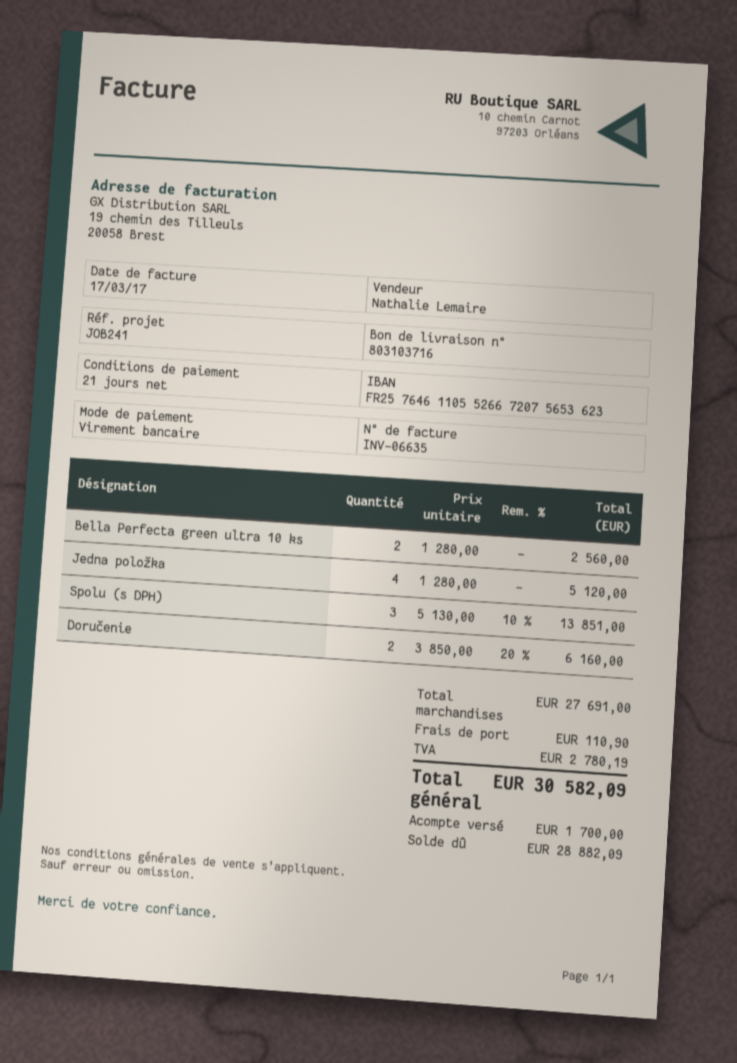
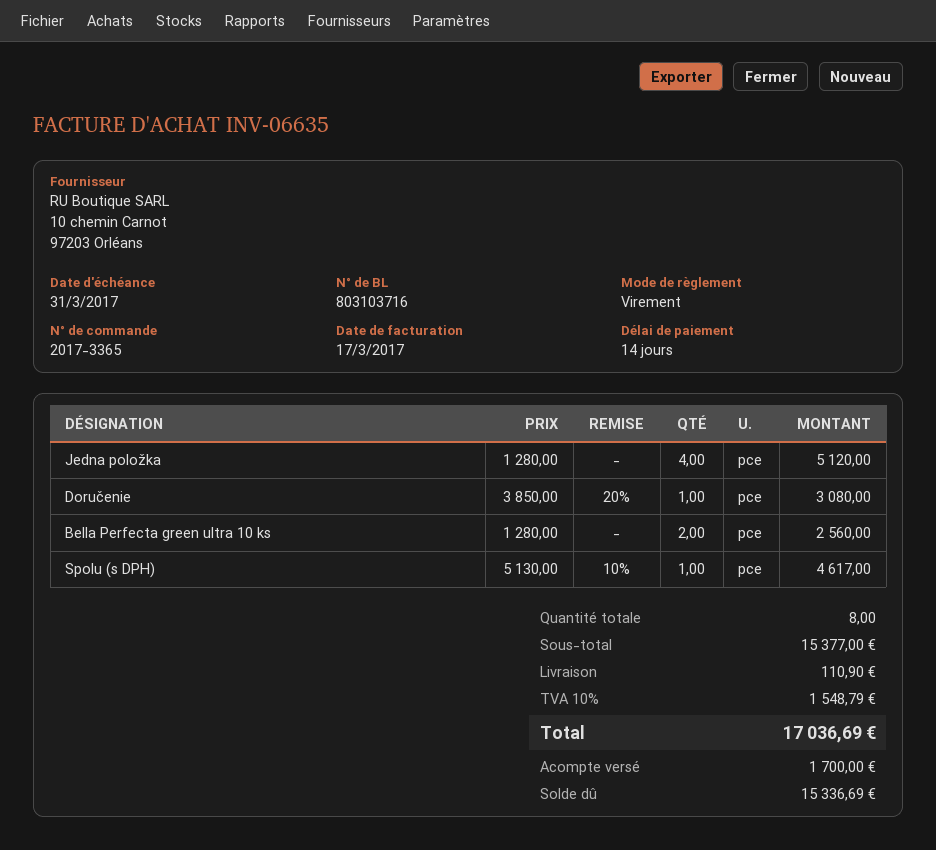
payment terms: 21 days -> 14 days
Spolu (s DPH): 3 x 5130.00 - 10% = 13851.00 -> 1 x 5130.00 - 10% = 4617.00
Doručenie: 2 x 3850.00 - 20% = 6160.00 -> 1 x 3850.00 - 20% = 3080.00
subtotal: 27691.00 -> 15377.00
tax: 2780.19 -> 1548.79
total: 30582.09 -> 17036.69
balance: 28882.09 -> 15336.69

